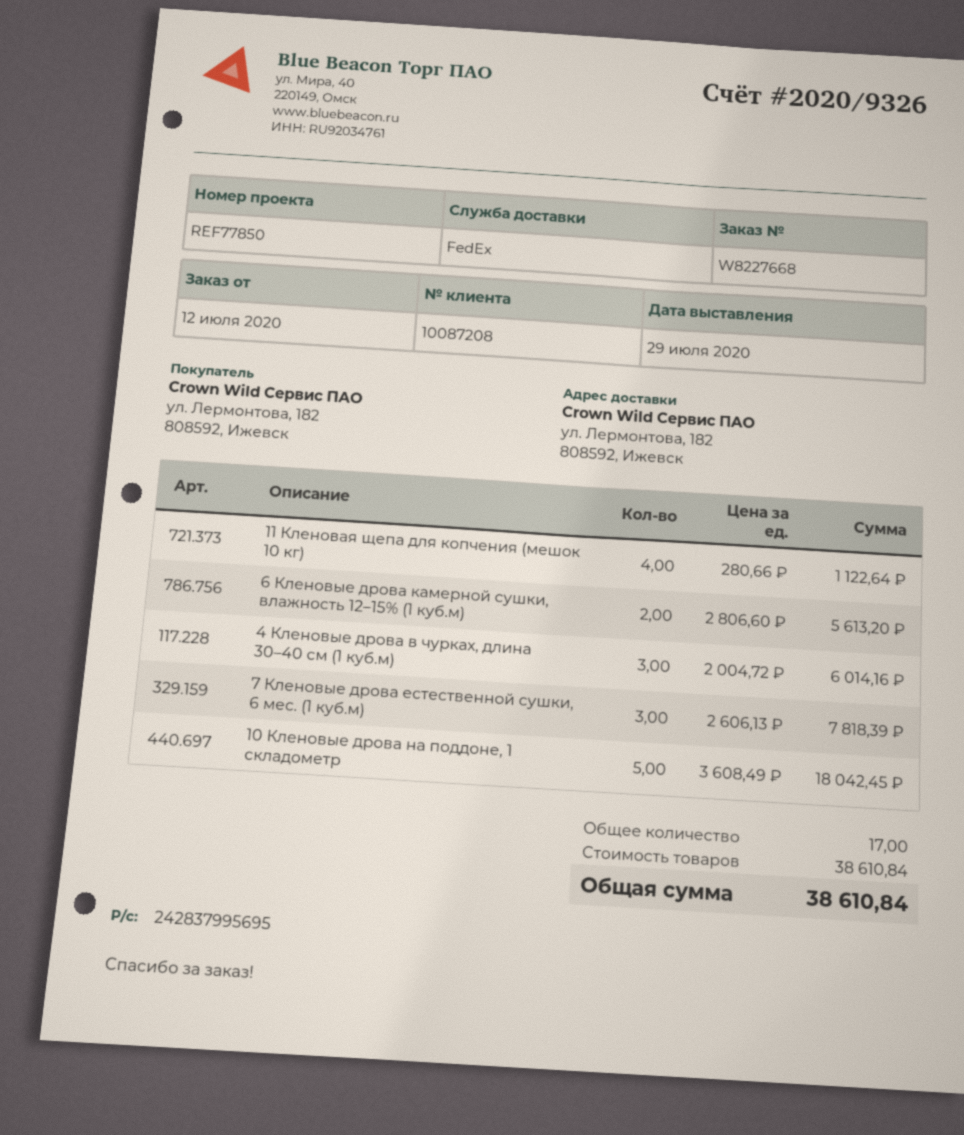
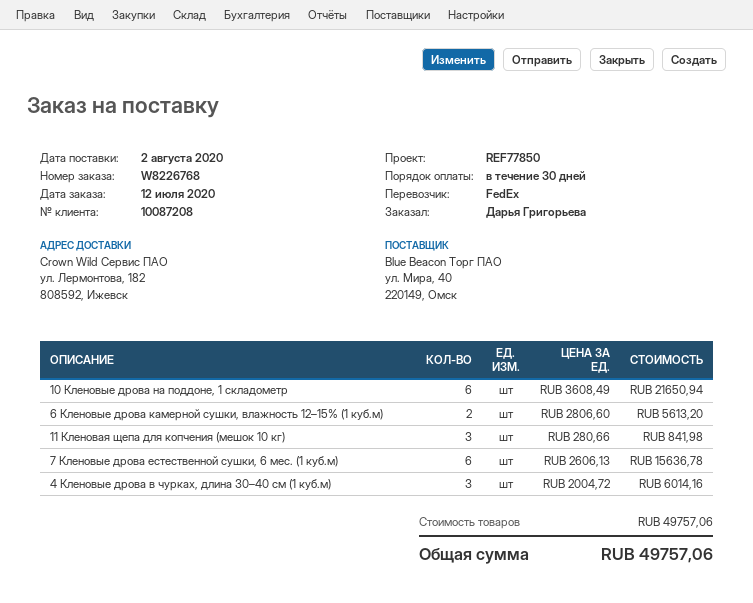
order number: W8227668 -> W8226768
11 Кленовая щепа для копчения (мешок 10 кг): 4 x 280.66 = 1122.64 -> 3 x 280.66 = 841.98
7 Кленовые дрова естественной сушки, 6 мес. (1 куб.м): 3 x 2606.13 = 7818.39 -> 6 x 2606.13 = 15636.78
10 Кленовые дрова на поддоне, 1 складометр: 5 x 3608.49 = 18042.45 -> 6 x 3608.49 = 21650.94
subtotal: 38610.84 -> 49757.06
total: 38610.84 -> 49757.06

